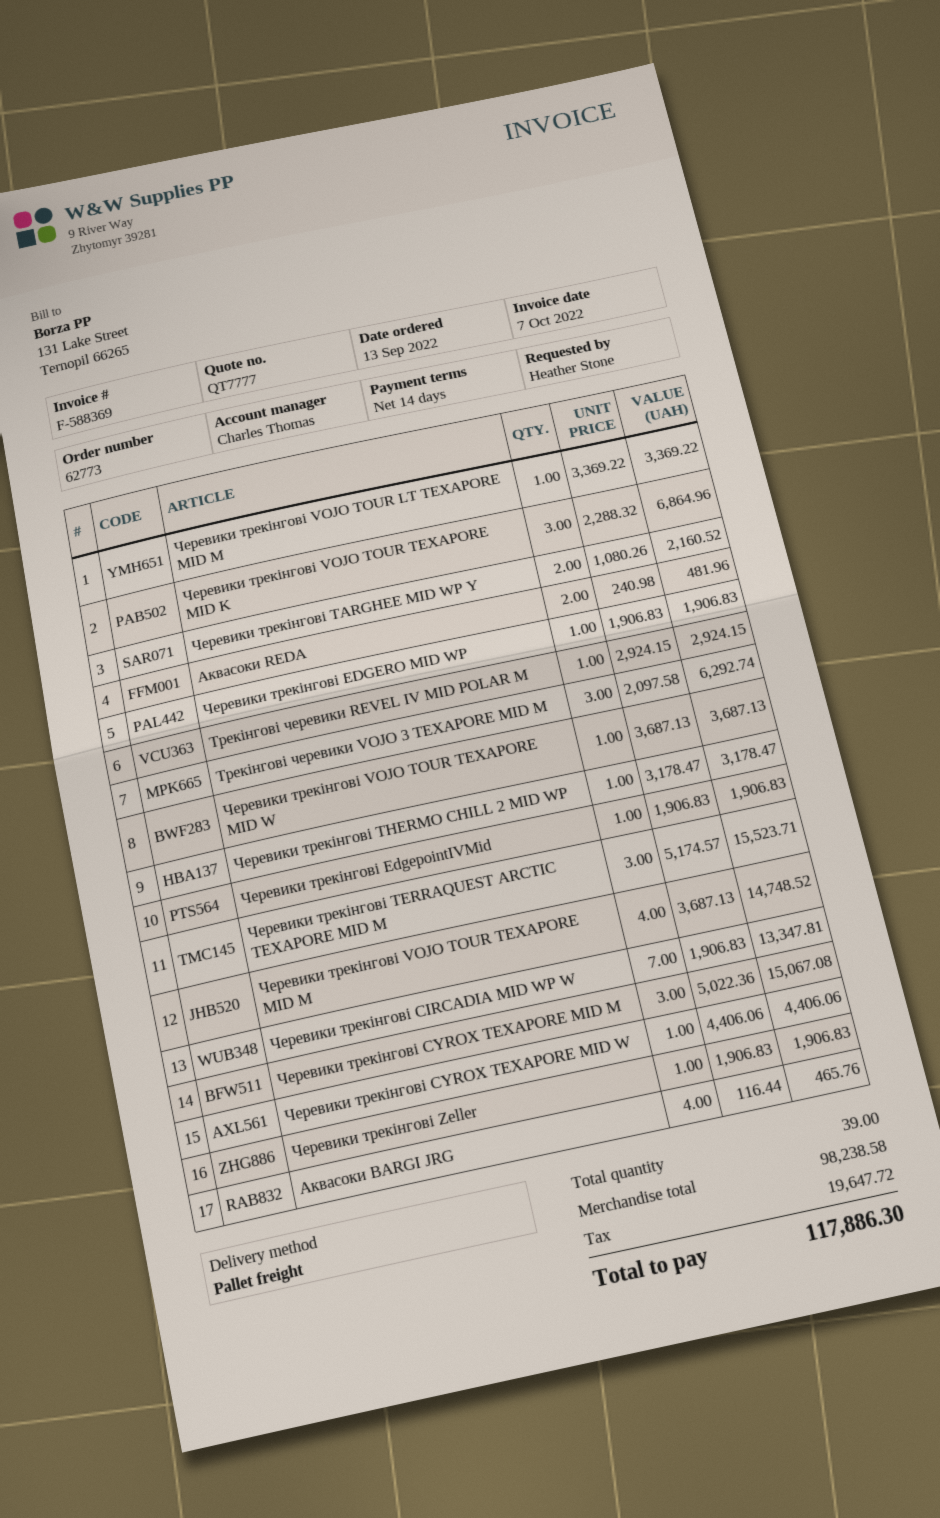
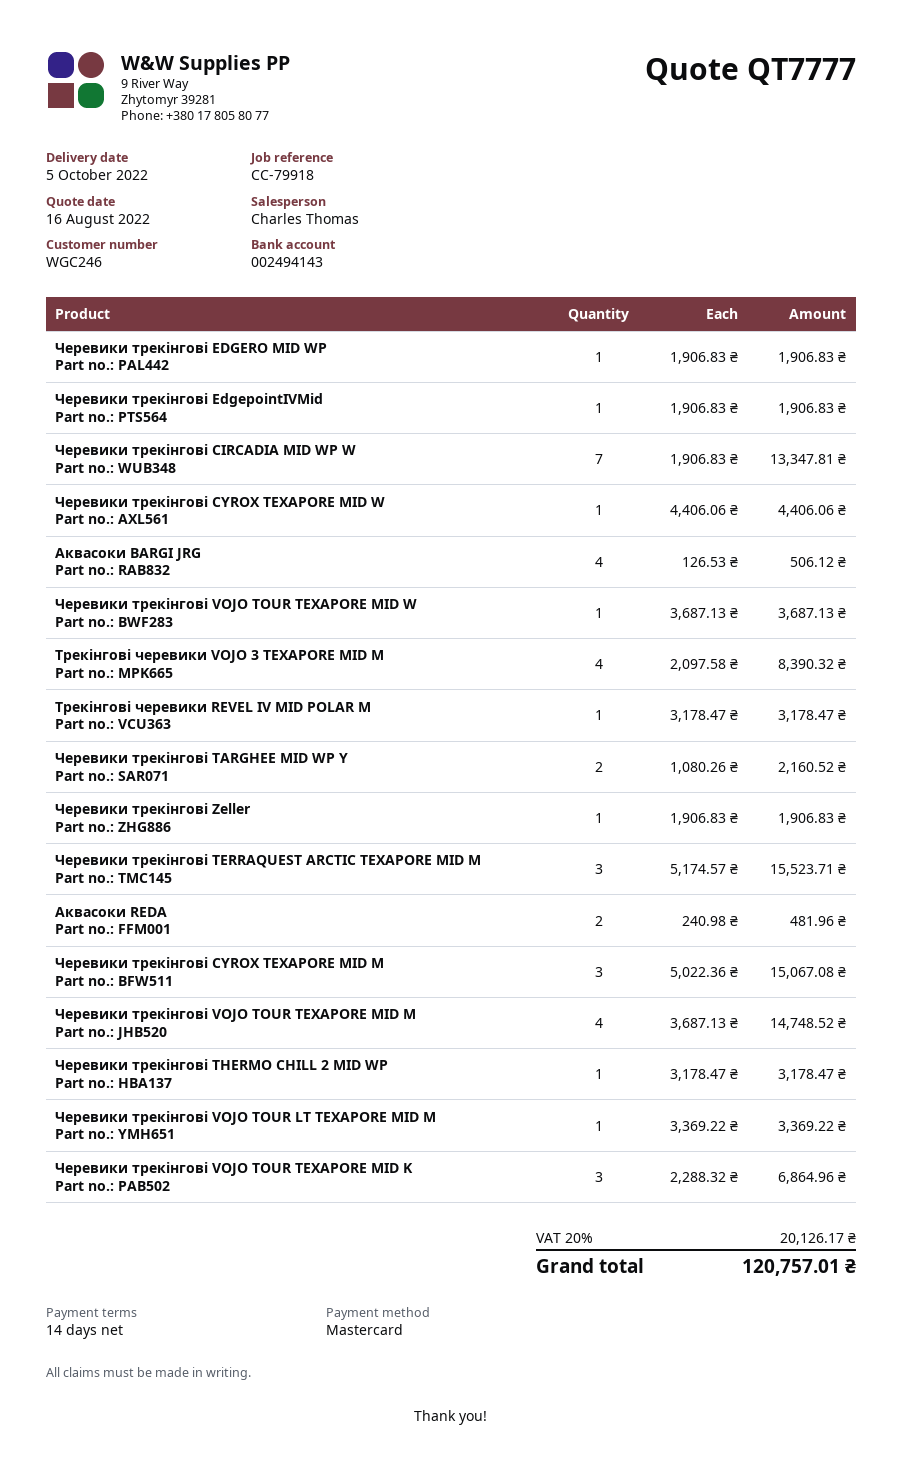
Трекінгові черевики REVEL IV MID POLAR M: 1 x 2924.15 = 2924.15 -> 1 x 3178.47 = 3178.47
Трекінгові черевики VOJO 3 TEXAPORE MID M: 3 x 2097.58 = 6292.74 -> 4 x 2097.58 = 8390.32
Аквасоки BARGI JRG: 4 x 116.44 = 465.76 -> 4 x 126.53 = 506.12
tax: 19647.72 -> 20126.17
total: 117886.30 -> 120757.01

